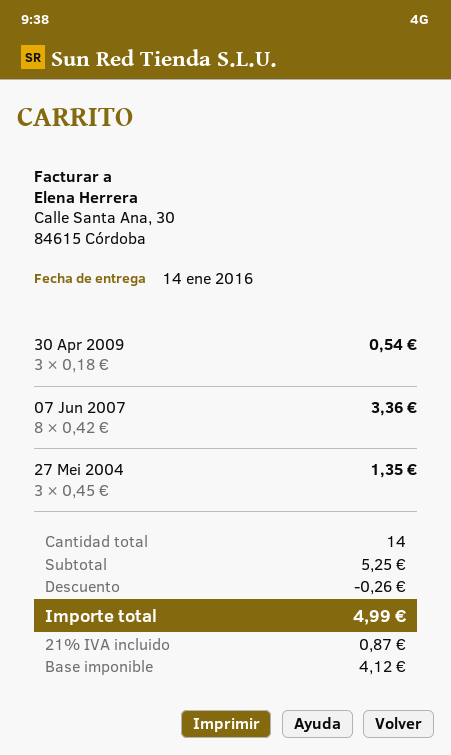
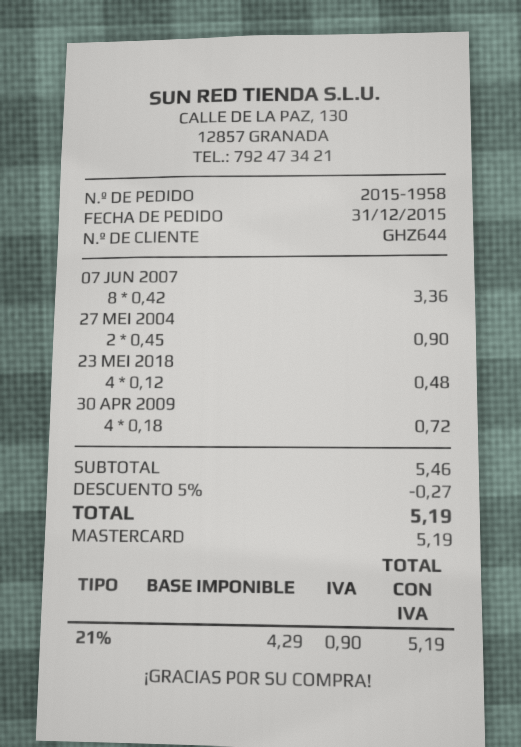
30 Apr 2009: 3 x 0.18 = 0.54 -> 4 x 0.18 = 0.72
27 Mei 2004: 3 x 0.45 = 1.35 -> 2 x 0.45 = 0.90
23 MEI 2018: none -> 4 x 0.12 = 0.48
subtotal: 5.25 -> 5.46
discount: 0.26 -> 0.27
net: 4.12 -> 4.29
tax: 21% = 0.87 -> 21% = 0.90
total: 4.99 -> 5.19

